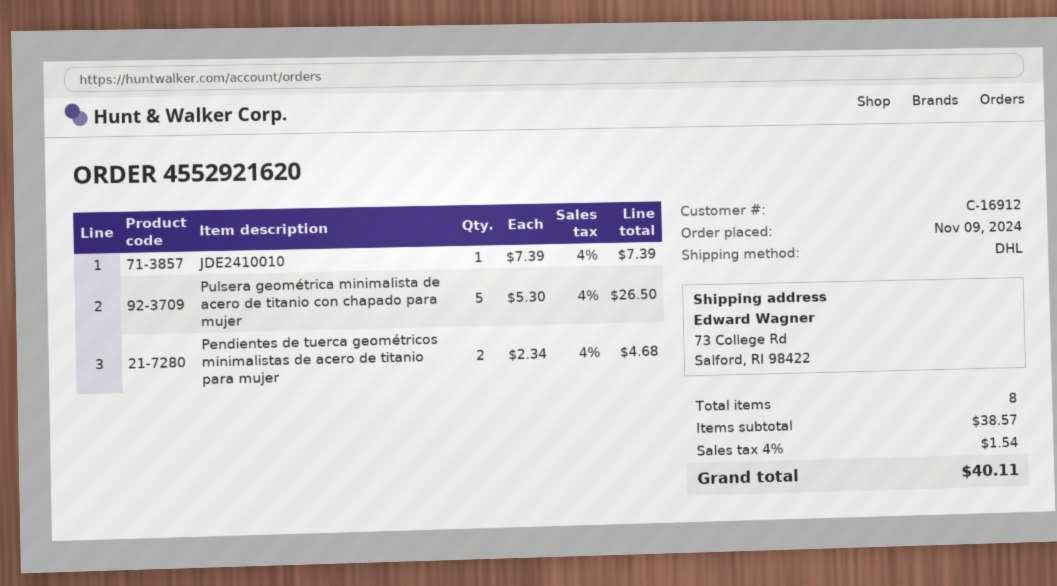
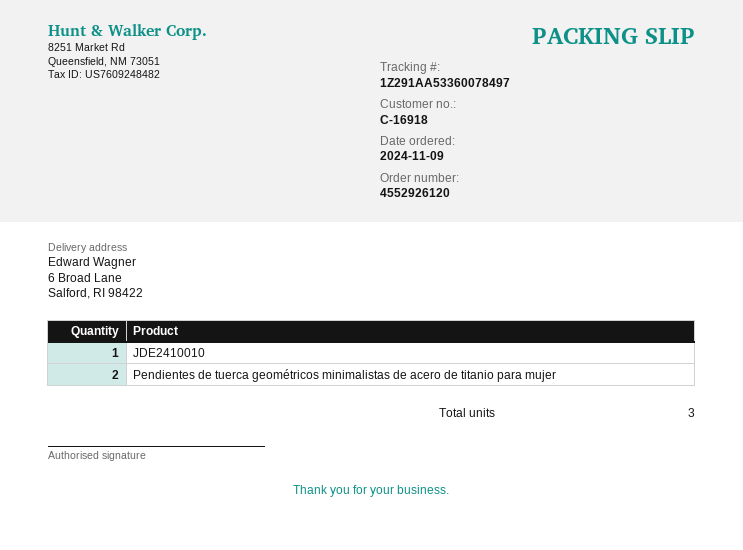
order number: 4552921620 -> 4552926120
customer number: C-16912 -> C-16918
ship to: 73 College Rd, Salford, RI 98422 -> 6 Broad Lane, Salford, RI 98422
Pulsera geométrica minimalista de acero de titanio con chapado para mujer: 5 -> none
total quantity: 8 -> 3

